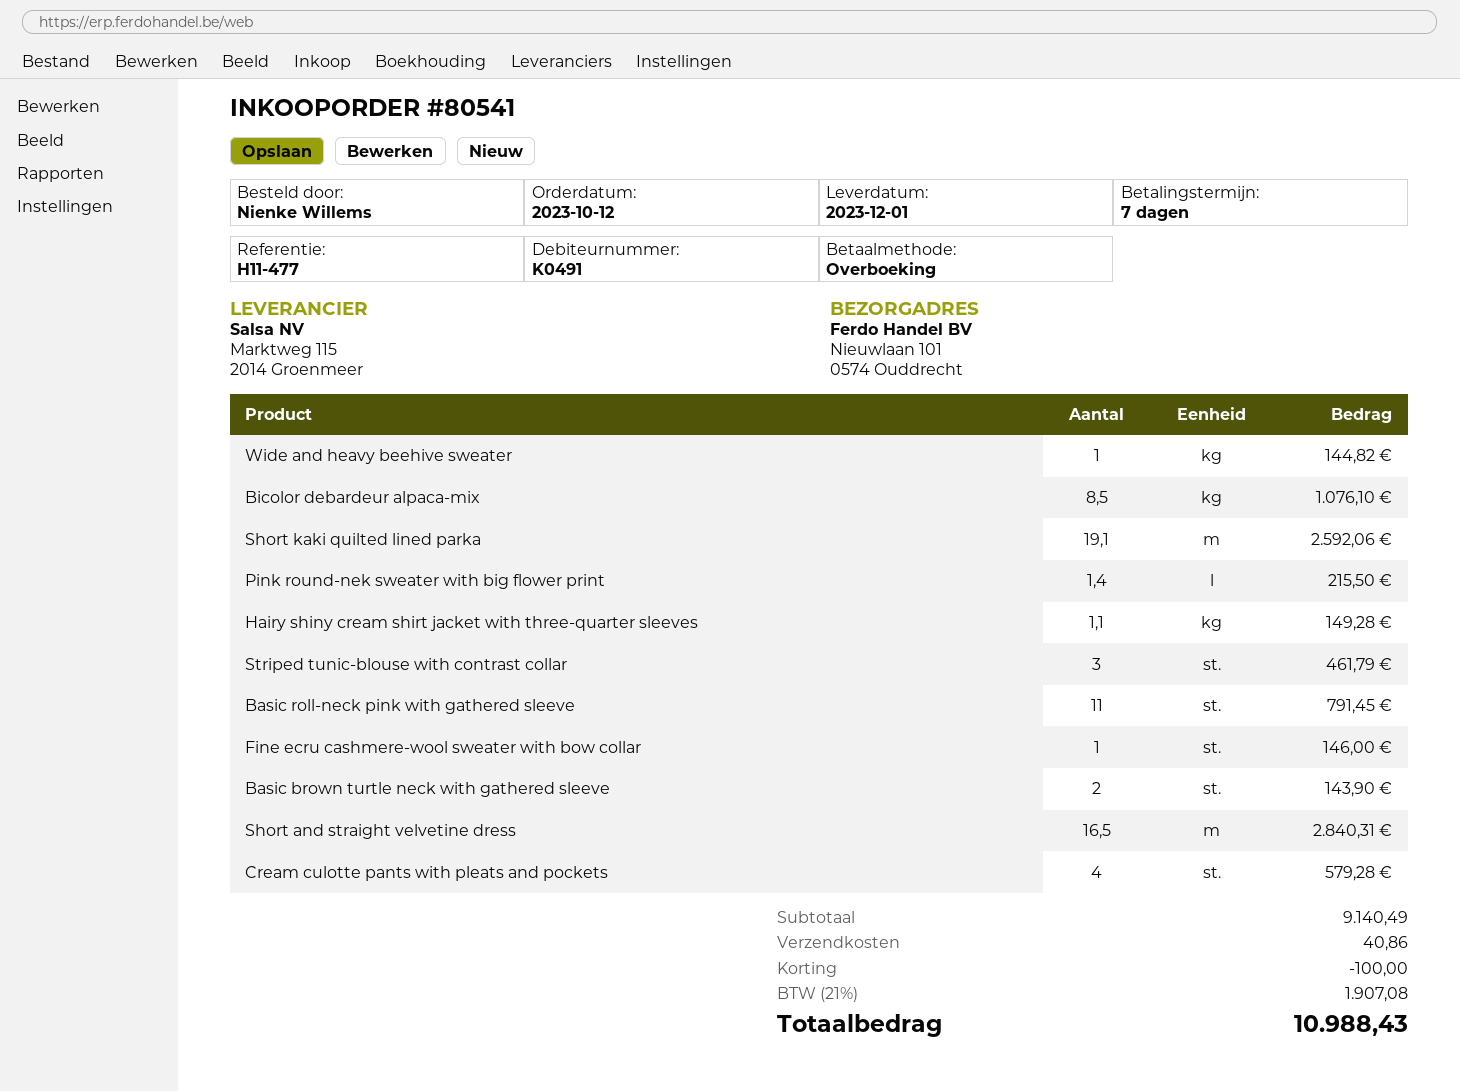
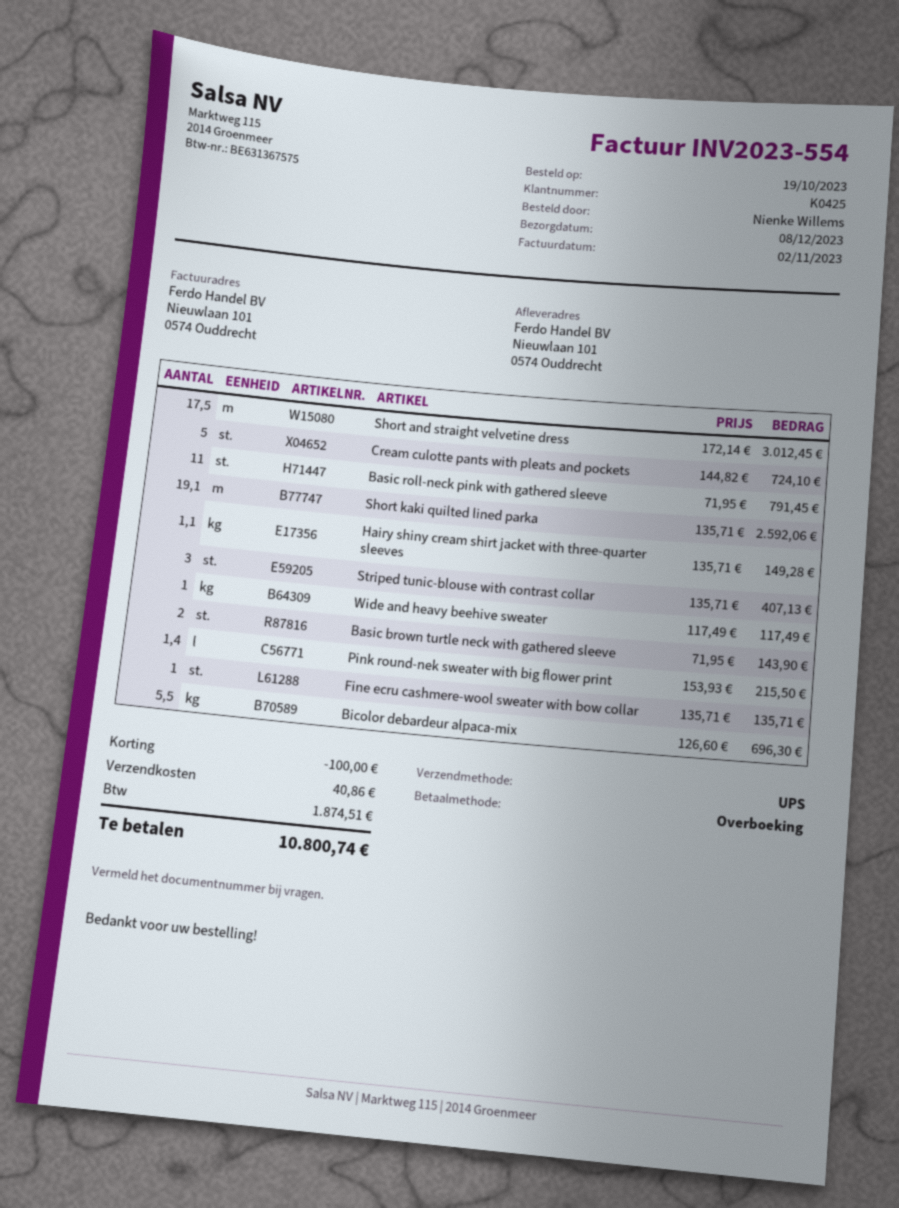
order date: 2023-10-12 -> 2023-10-19
delivery date: 2023-12-01 -> 2023-12-08
customer number: K0491 -> K0425
Wide and heavy beehive sweater: 1 for 144.82 -> 1 for 117.49
Bicolor debardeur alpaca-mix: 8.5 for 1076.10 -> 5.5 for 696.30
Striped tunic-blouse with contrast collar: 3 for 461.79 -> 3 for 407.13
Fine ecru cashmere-wool sweater with bow collar: 1 for 146.00 -> 1 for 135.71
Short and straight velvetine dress: 16.5 for 2840.31 -> 17.5 for 3012.45
Cream culotte pants with pleats and pockets: 4 for 579.28 -> 5 for 724.10
tax: 1907.08 -> 1874.51
total: 10988.43 -> 10800.74

